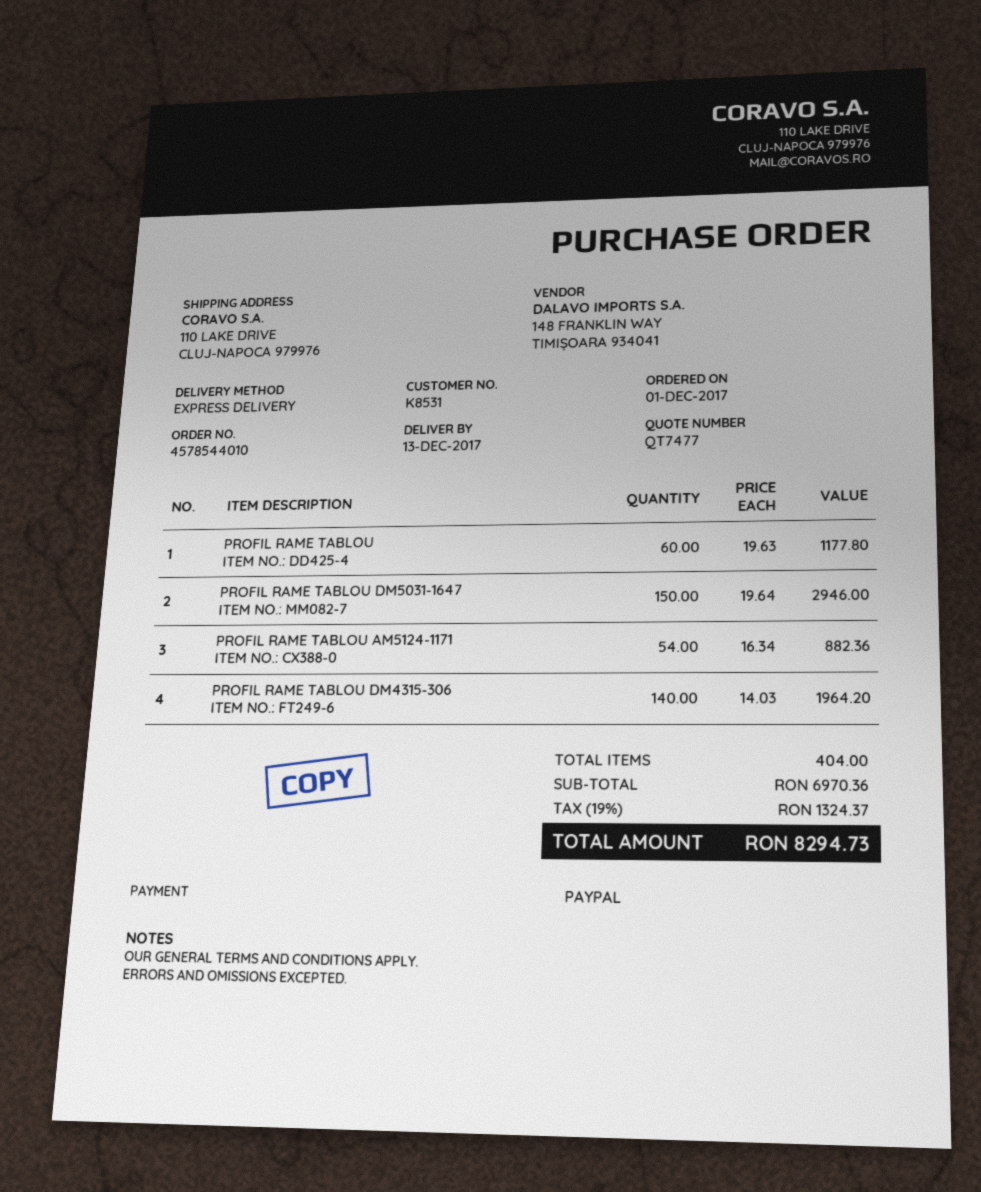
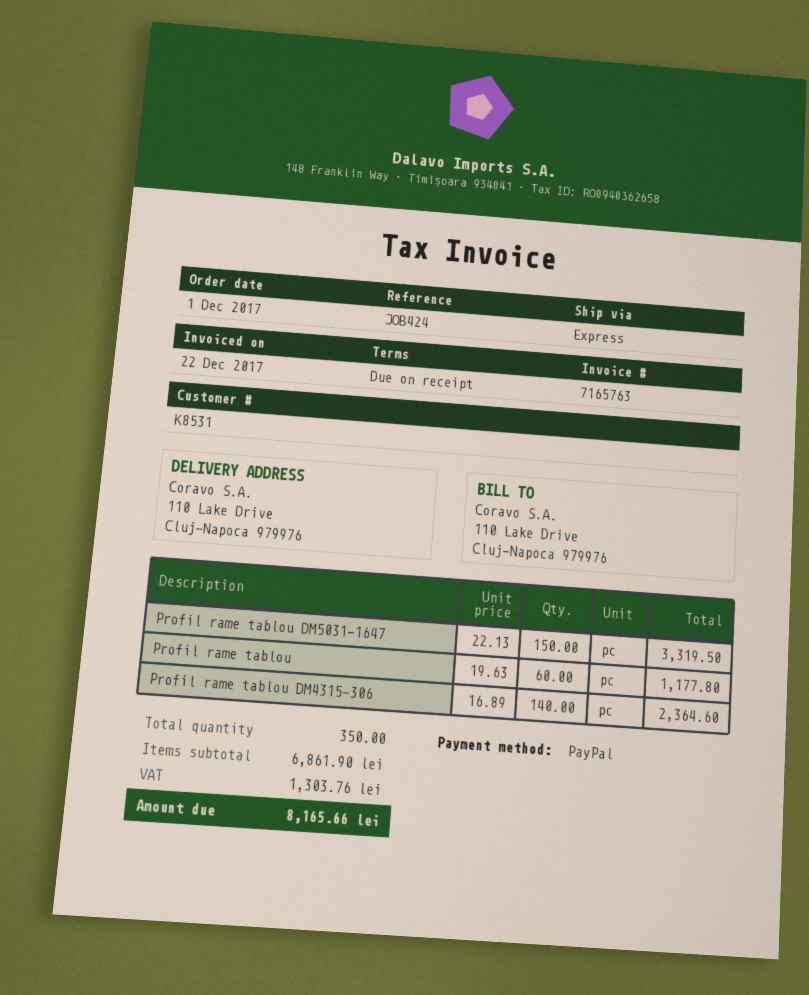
PROFIL RAME TABLOU DM5031-1647: 150 x 19.64 = 2946.00 -> 150 x 22.13 = 3319.50
PROFIL RAME TABLOU AM5124-1171: 54 x 16.34 = 882.36 -> none
PROFIL RAME TABLOU DM4315-306: 140 x 14.03 = 1964.20 -> 140 x 16.89 = 2364.60
total quantity: 404 -> 350
subtotal: 6970.36 -> 6861.90
tax: 1324.37 -> 1303.76
total: 8294.73 -> 8165.66

